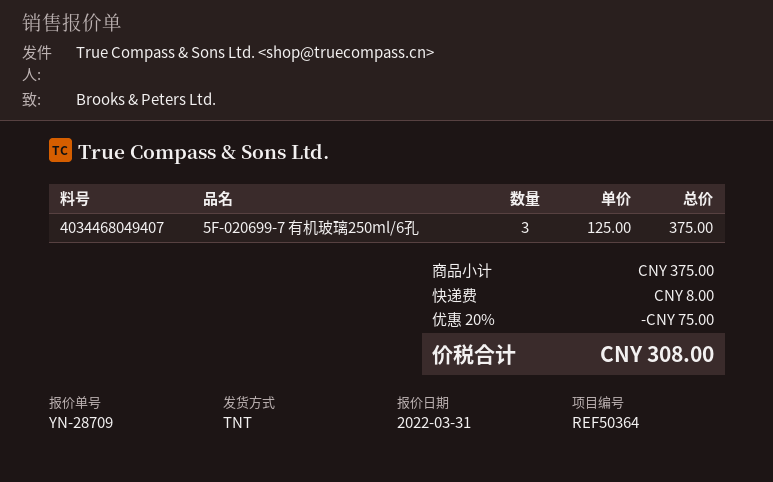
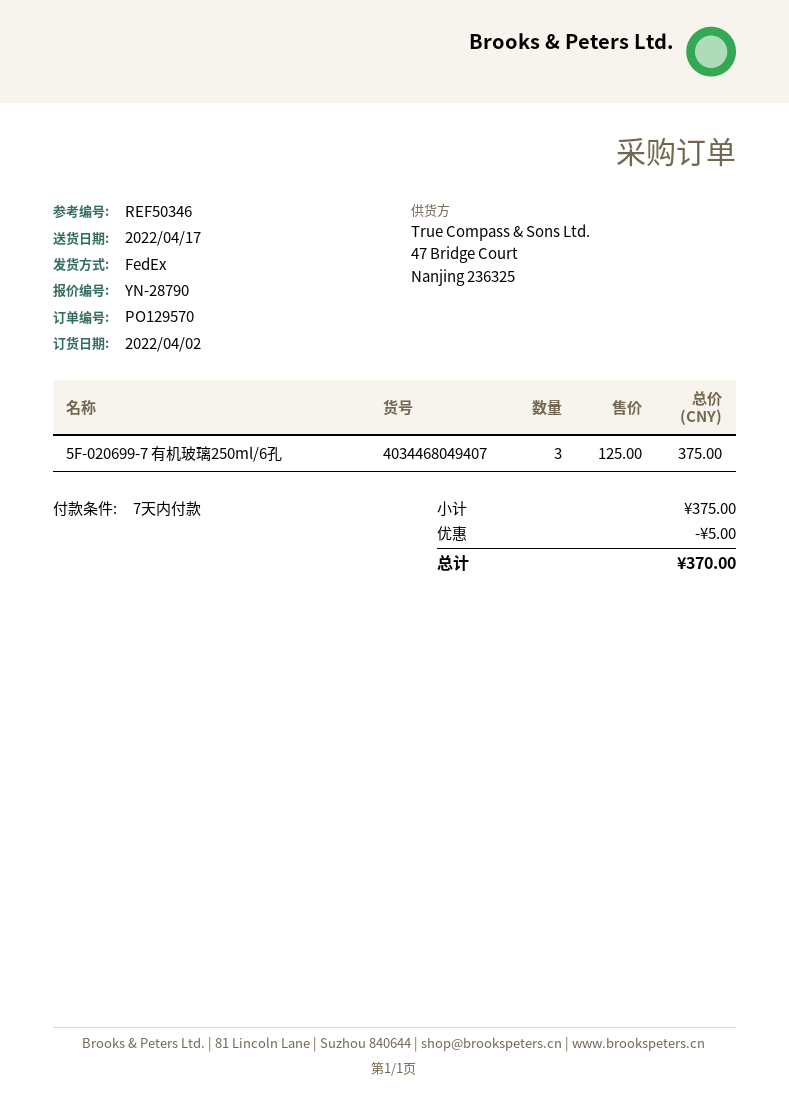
quote number: YN-28709 -> YN-28790
reference: REF50364 -> REF50346
shipping method: TNT -> FedEx
discount: 75.00 -> 5.00
shipping: 8.00 -> none
total: 308.00 -> 370.00

